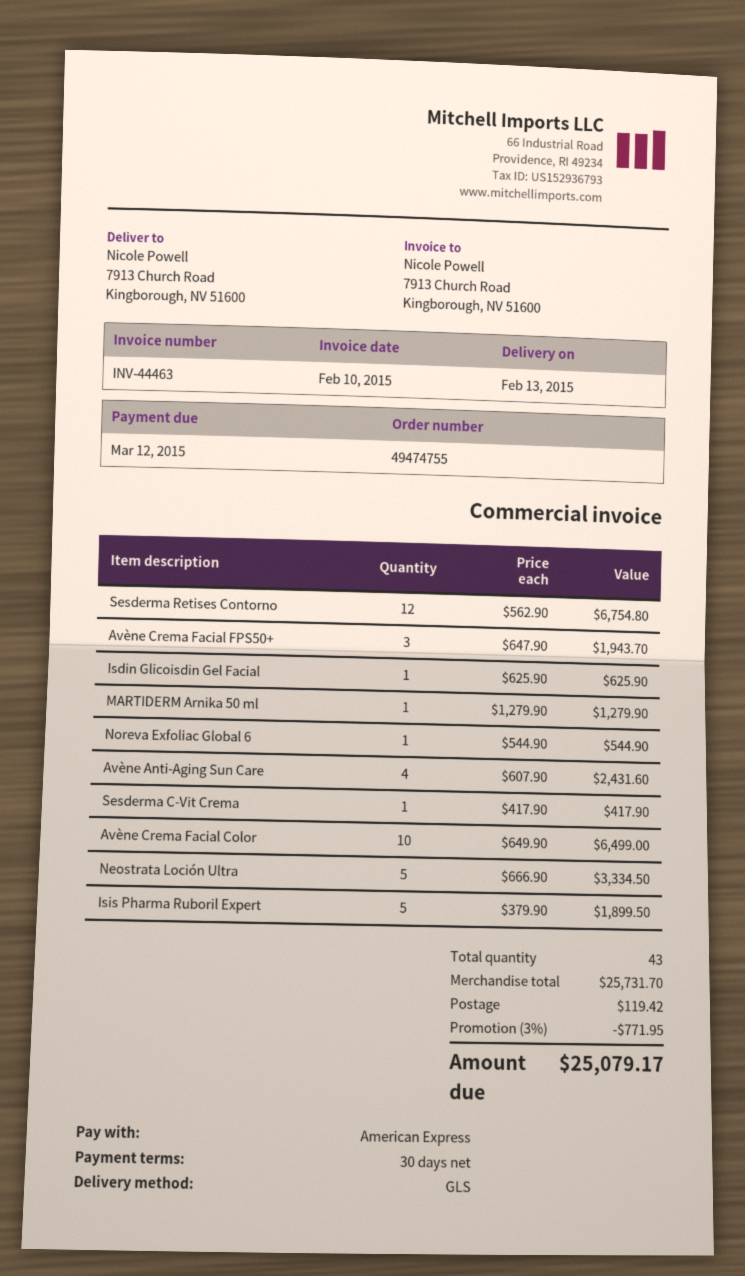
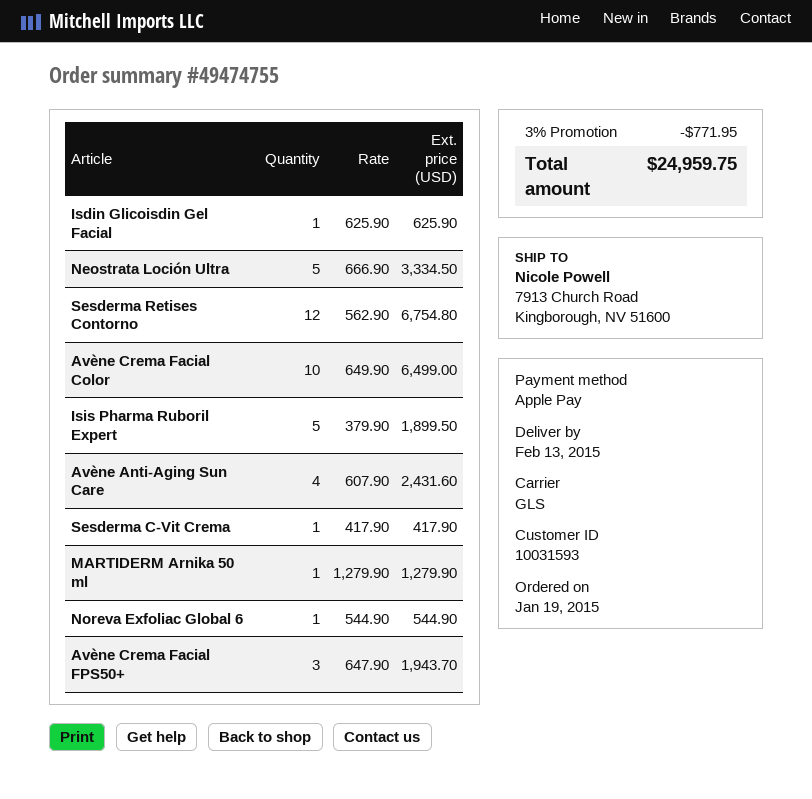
payment method: American Express -> Apple Pay
shipping: 119.42 -> none
total: 25079.17 -> 24959.75

